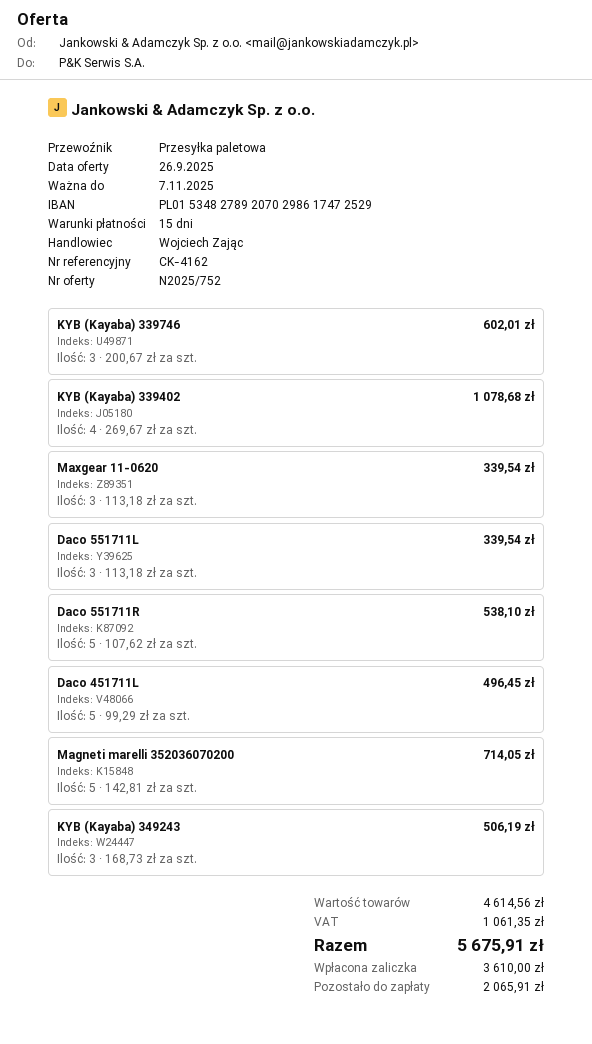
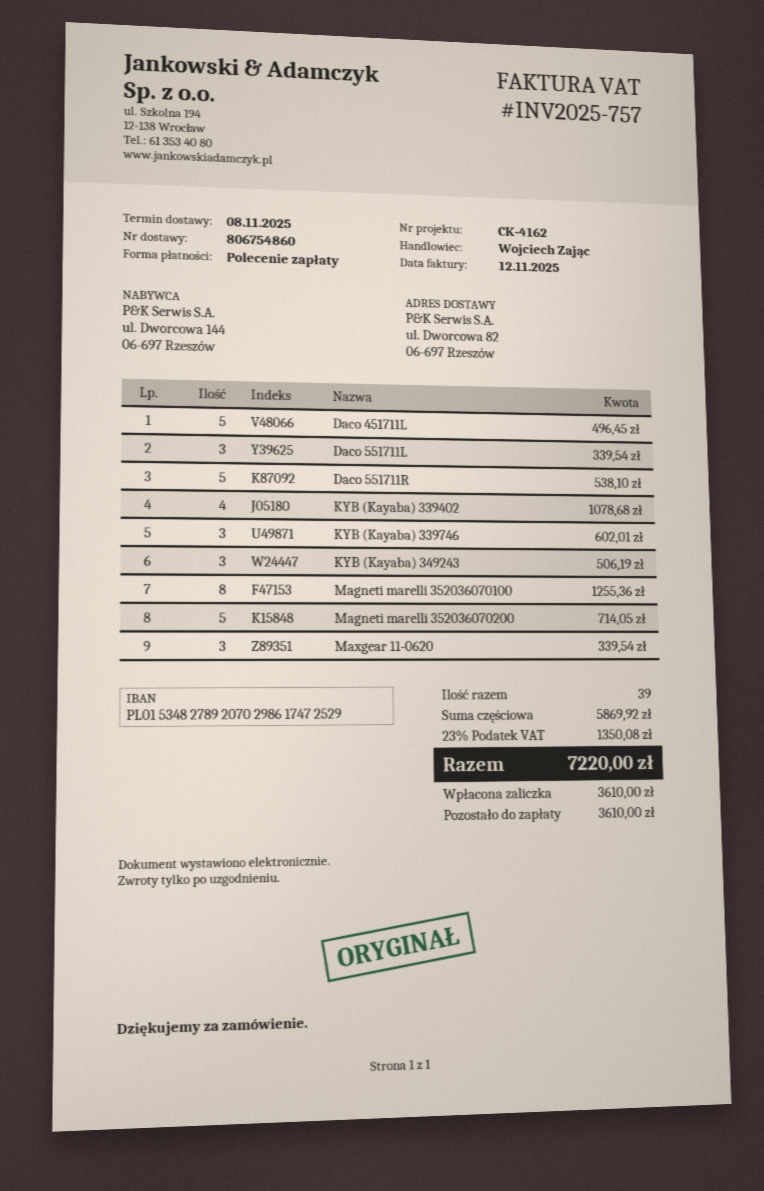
Magneti marelli 352036070100: none -> 8 for 1255.36
subtotal: 4614.56 -> 5869.92
tax: 1061.35 -> 1350.08
total: 5675.91 -> 7220.00
balance: 2065.91 -> 3610.00

